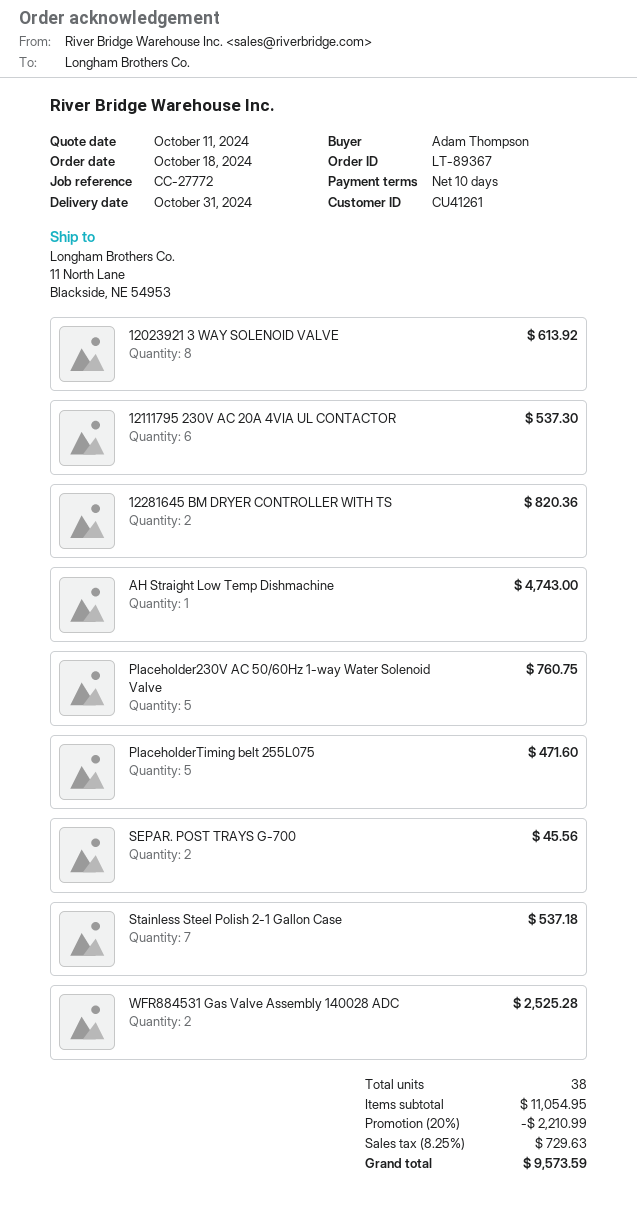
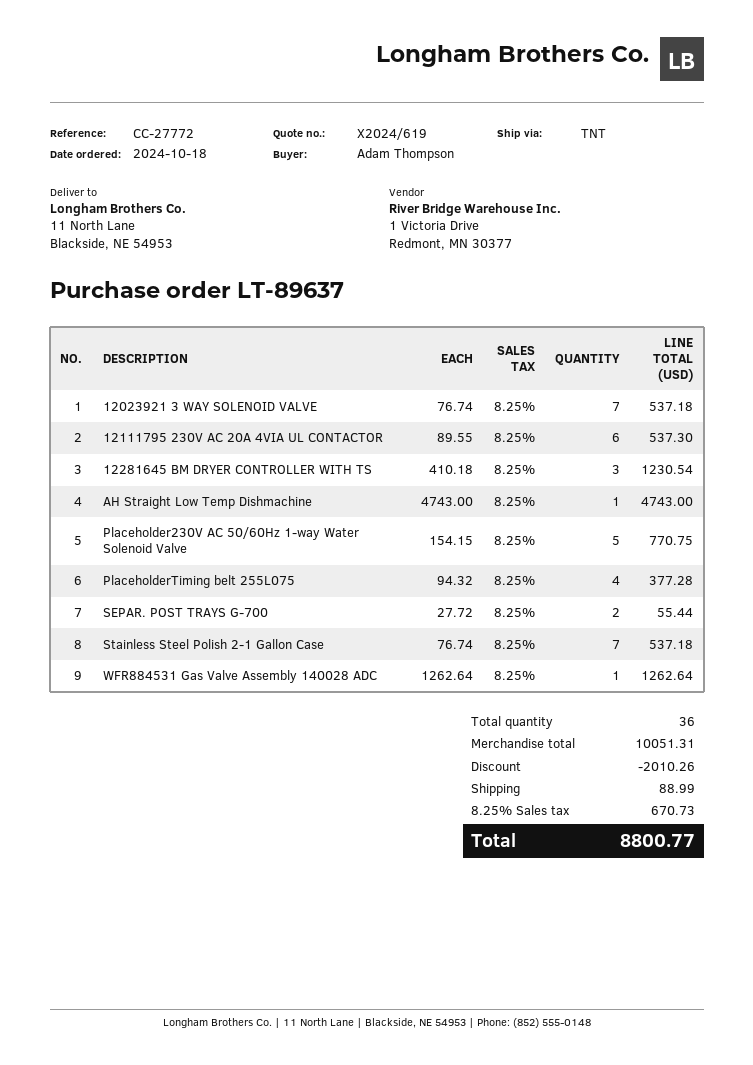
order number: LT-89367 -> LT-89637
12023921 3 WAY SOLENOID VALVE: 8 for 613.92 -> 7 for 537.18
12281645 BM DRYER CONTROLLER WITH TS: 2 for 820.36 -> 3 for 1230.54
Placeholder230V AC 50/60Hz 1-way Water Solenoid Valve: 5 for 760.75 -> 5 for 770.75
PlaceholderTiming belt 255L075: 5 for 471.60 -> 4 for 377.28
SEPAR. POST TRAYS G-700: 2 for 45.56 -> 2 for 55.44
WFR884531 Gas Valve Assembly 140028 ADC: 2 for 2525.28 -> 1 for 1262.64
total quantity: 38 -> 36
subtotal: 11054.95 -> 10051.31
discount: 2210.99 -> 2010.26
shipping: none -> 88.99
tax: 8.25% = 729.63 -> 8.25% = 670.73
total: 9573.59 -> 8800.77

